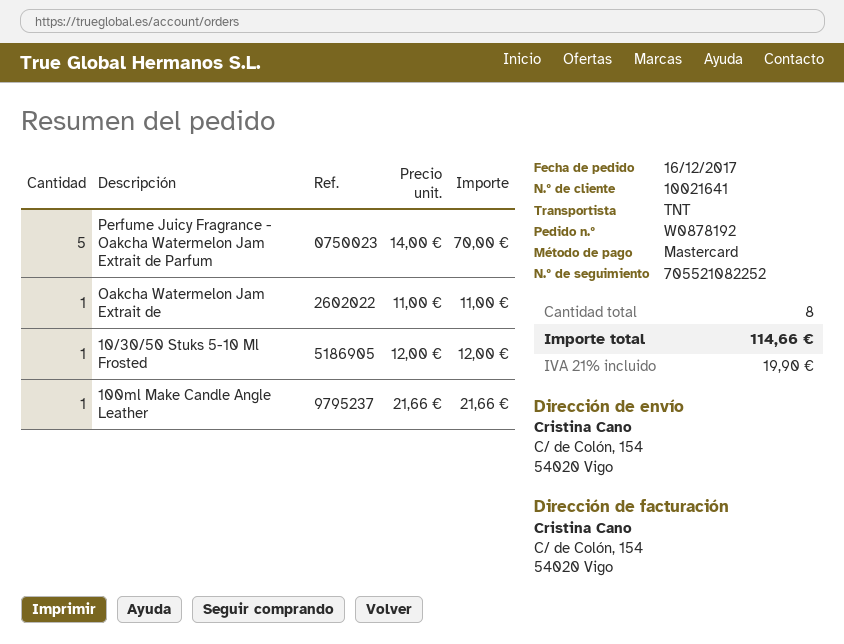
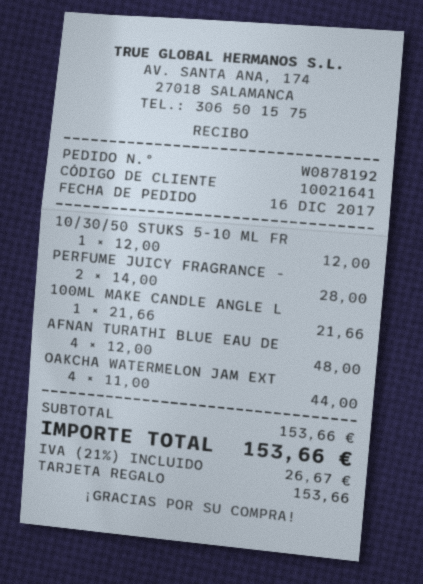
payment method: Mastercard -> gift card
Perfume Juicy Fragrance - Oakcha Watermelon Jam Extrait de Parfum: 5 x 14.00 = 70.00 -> 2 x 14.00 = 28.00
Oakcha Watermelon Jam Extrait de: 1 x 11.00 = 11.00 -> 4 x 11.00 = 44.00
AFNAN TURATHI BLUE EAU DE: none -> 4 x 12.00 = 48.00
tax: 21% = 19.90 -> 21% = 26.67
total: 114.66 -> 153.66

